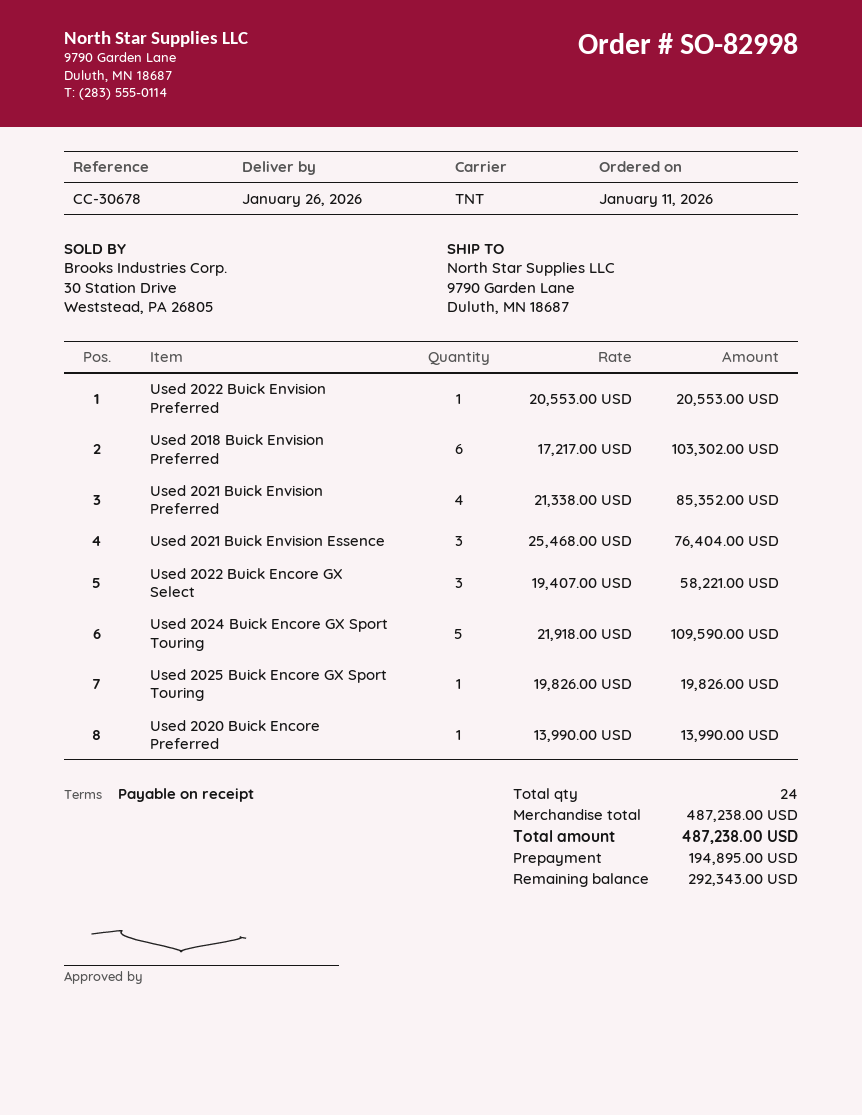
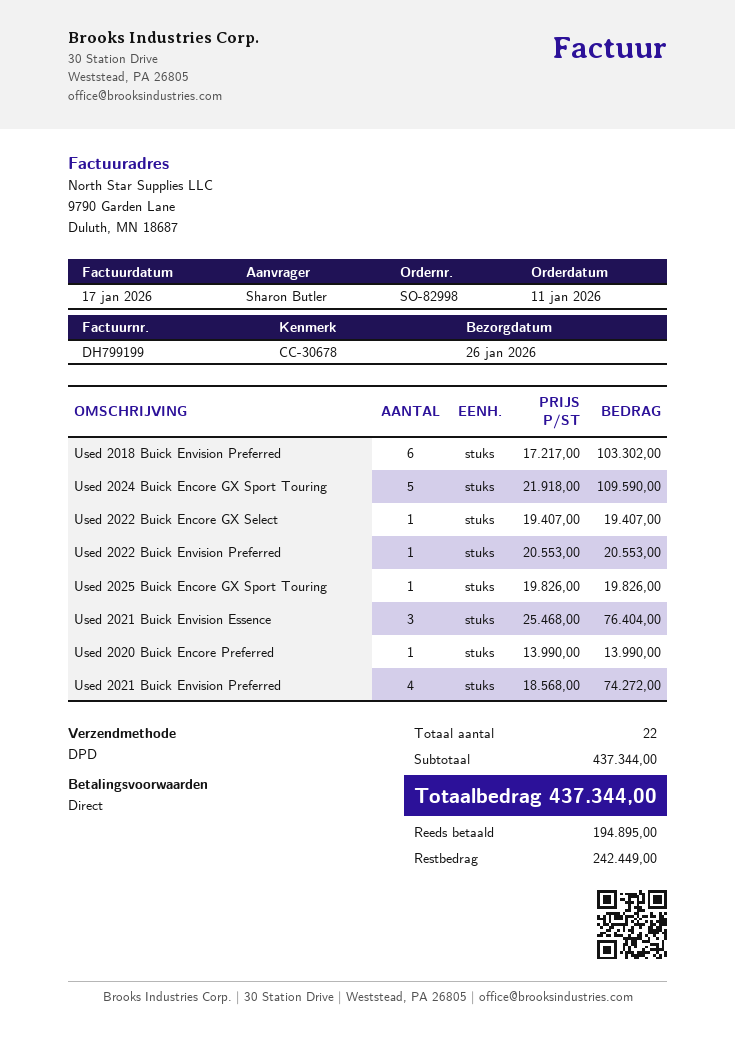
shipping method: TNT -> DPD
Used 2021 Buick Envision Preferred: 4 x 21338.00 = 85352.00 -> 4 x 18568.00 = 74272.00
Used 2022 Buick Encore GX Select: 3 x 19407.00 = 58221.00 -> 1 x 19407.00 = 19407.00
total quantity: 24 -> 22
subtotal: 487238.00 -> 437344.00
total: 487238.00 -> 437344.00
balance: 292343.00 -> 242449.00

